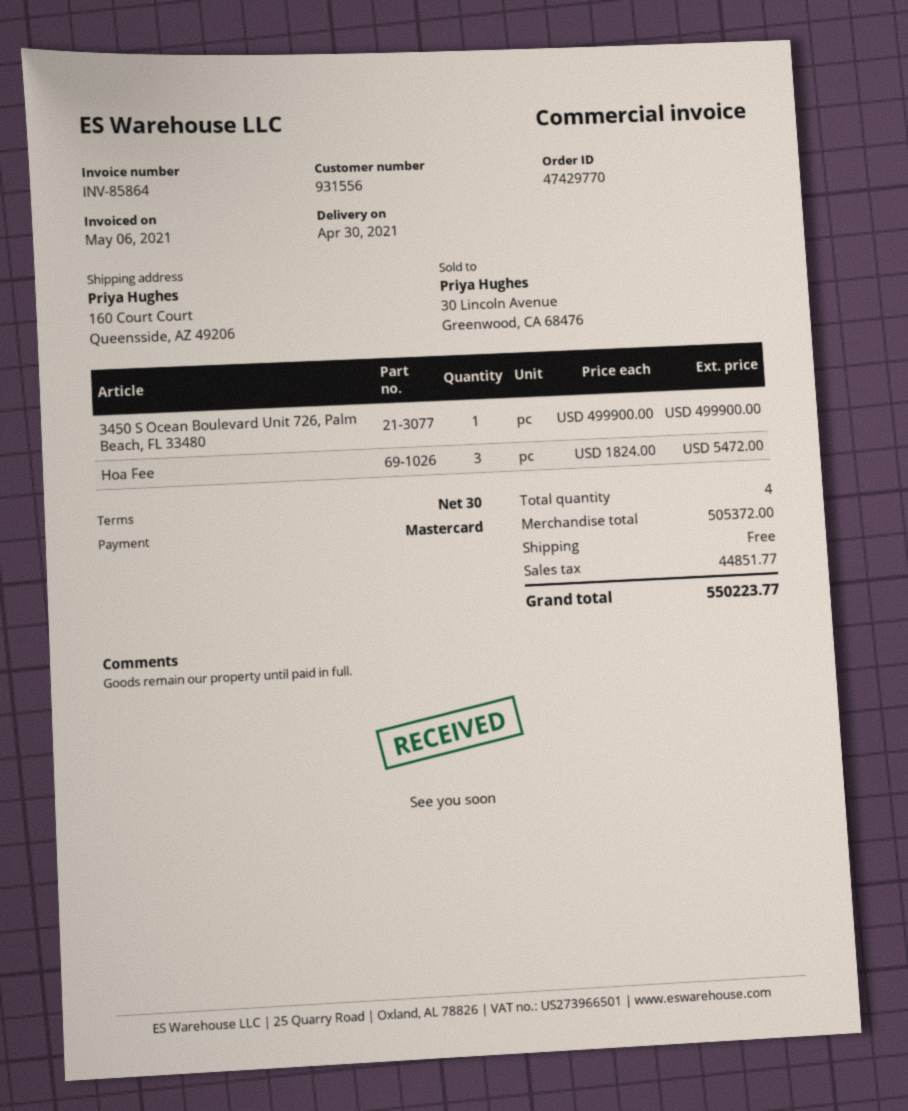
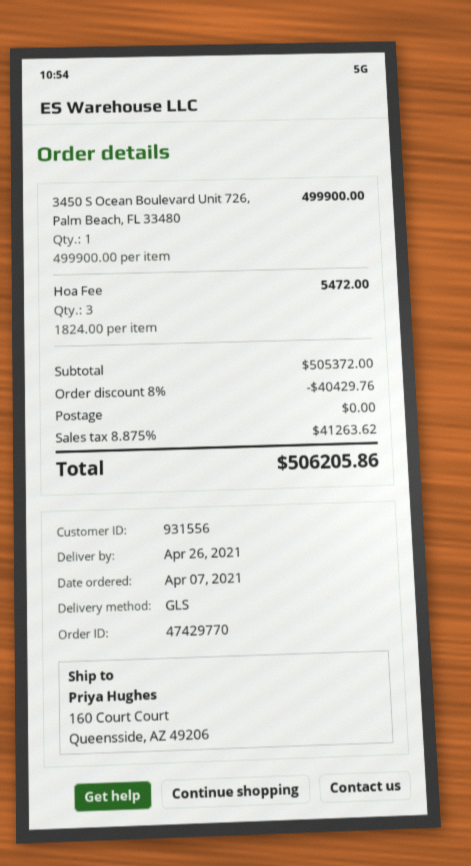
delivery date: 2021-04-30 -> 2021-04-26
discount: none -> 8% = 40429.76
tax: 44851.77 -> 41263.62
total: 550223.77 -> 506205.86

